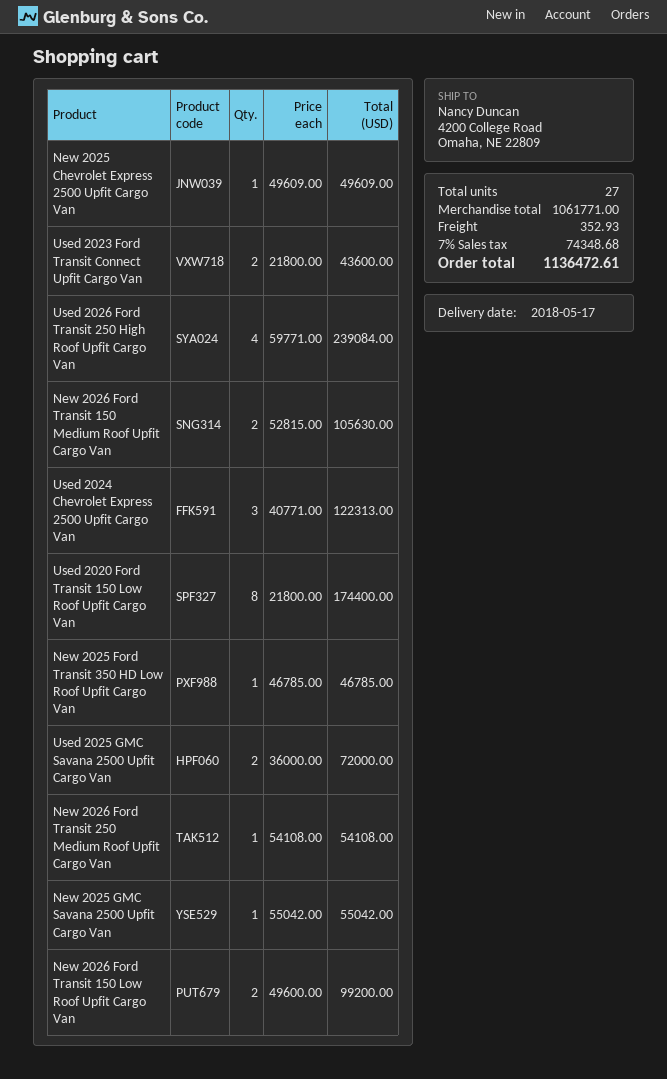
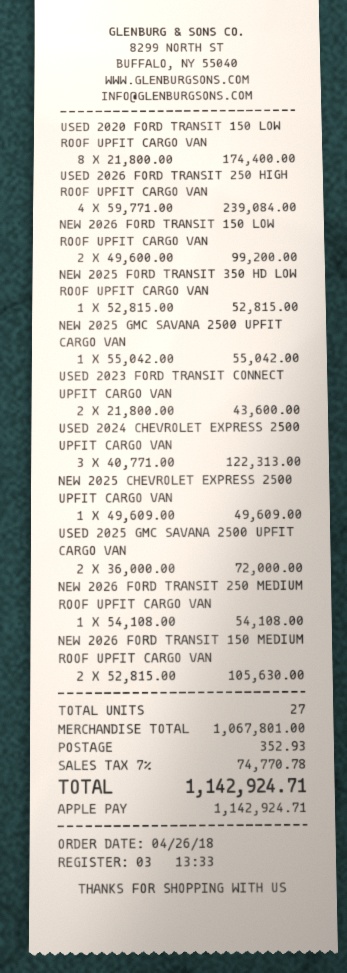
New 2025 Ford Transit 350 HD Low Roof Upfit Cargo Van: 1 x 46785.00 = 46785.00 -> 1 x 52815.00 = 52815.00
subtotal: 1061771.00 -> 1067801.00
tax: 7% = 74348.68 -> 7% = 74770.78
total: 1136472.61 -> 1142924.71

